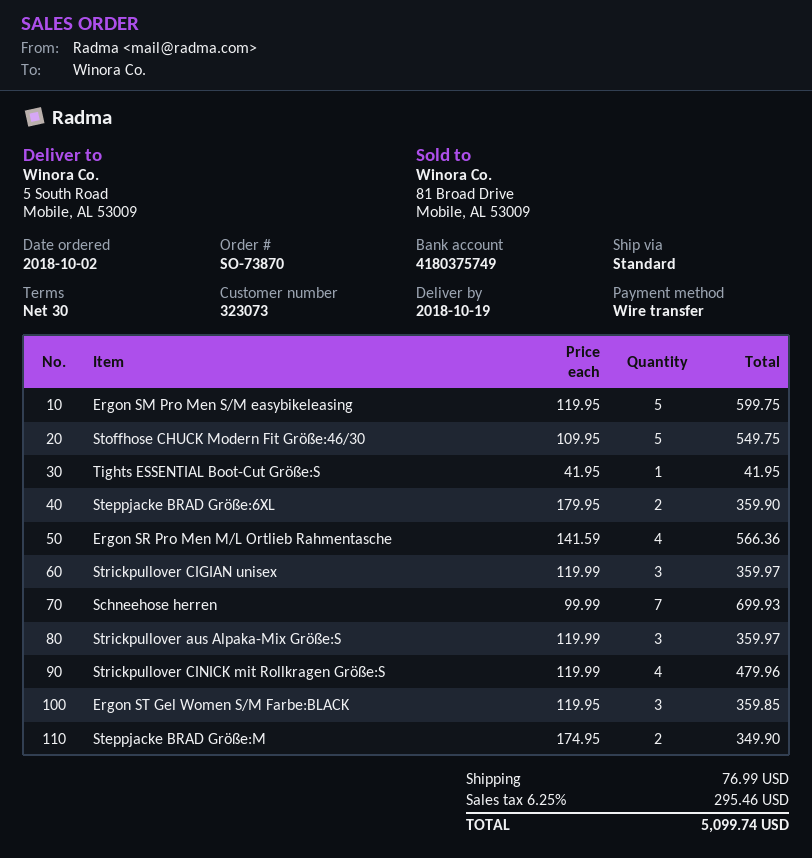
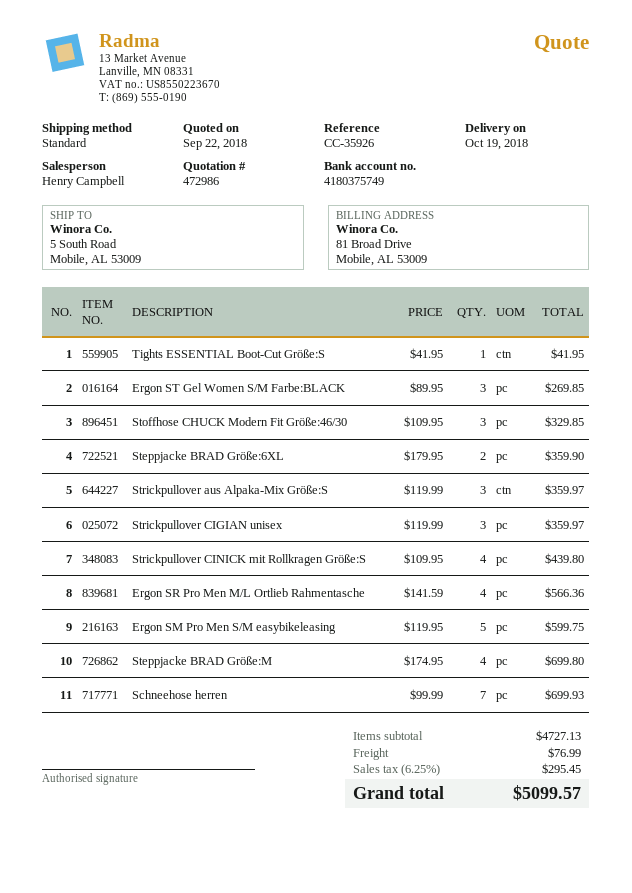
Stoffhose CHUCK Modern Fit Größe:46/30: 5 x 109.95 = 549.75 -> 3 x 109.95 = 329.85
Strickpullover CINICK mit Rollkragen Größe:S: 4 x 119.99 = 479.96 -> 4 x 109.95 = 439.80
Ergon ST Gel Women S/M Farbe:BLACK: 3 x 119.95 = 359.85 -> 3 x 89.95 = 269.85
Steppjacke BRAD Größe:M: 2 x 174.95 = 349.90 -> 4 x 174.95 = 699.80
tax: 6.25% = 295.46 -> 6.25% = 295.45
total: 5099.74 -> 5099.57

